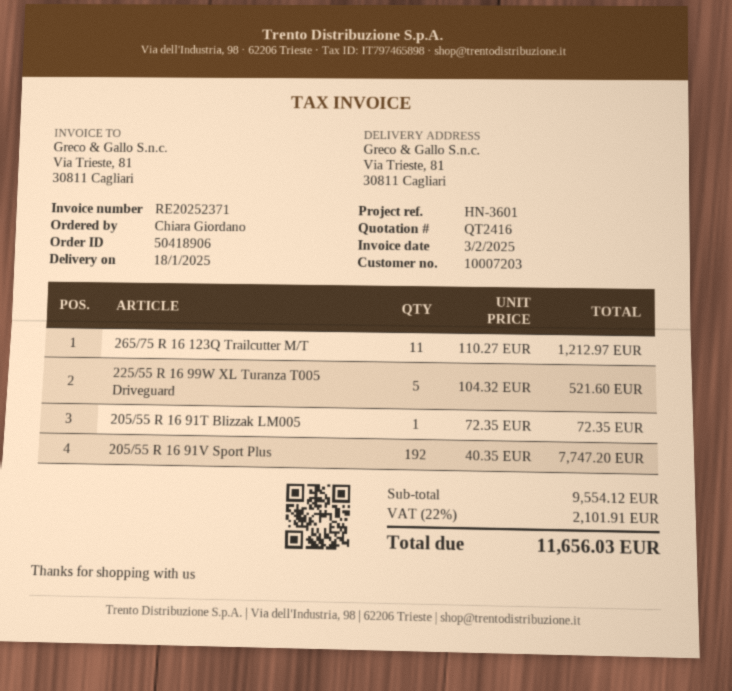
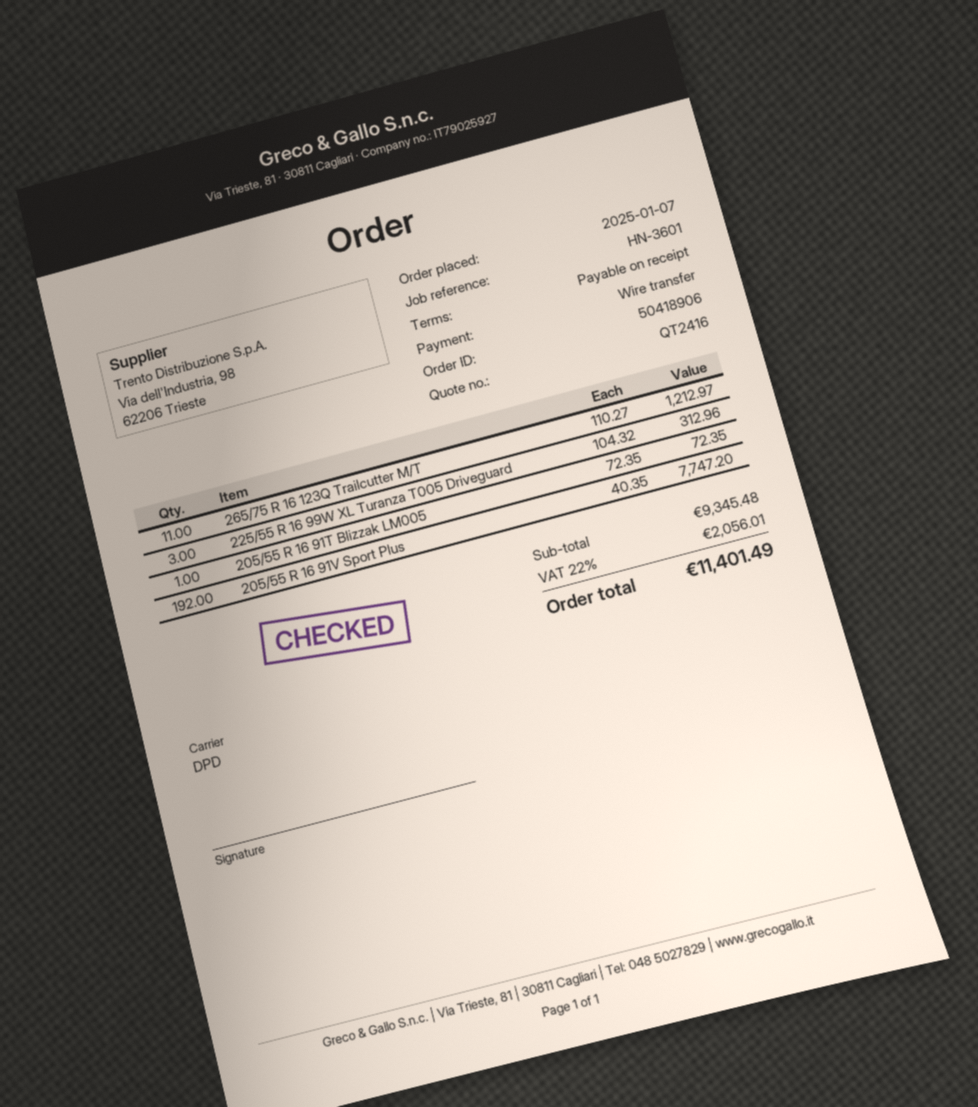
225/55 R 16 99W XL Turanza T005 Driveguard: 5 x 104.32 = 521.60 -> 3 x 104.32 = 312.96
subtotal: 9554.12 -> 9345.48
tax: 22% = 2101.91 -> 22% = 2056.01
total: 11656.03 -> 11401.49

